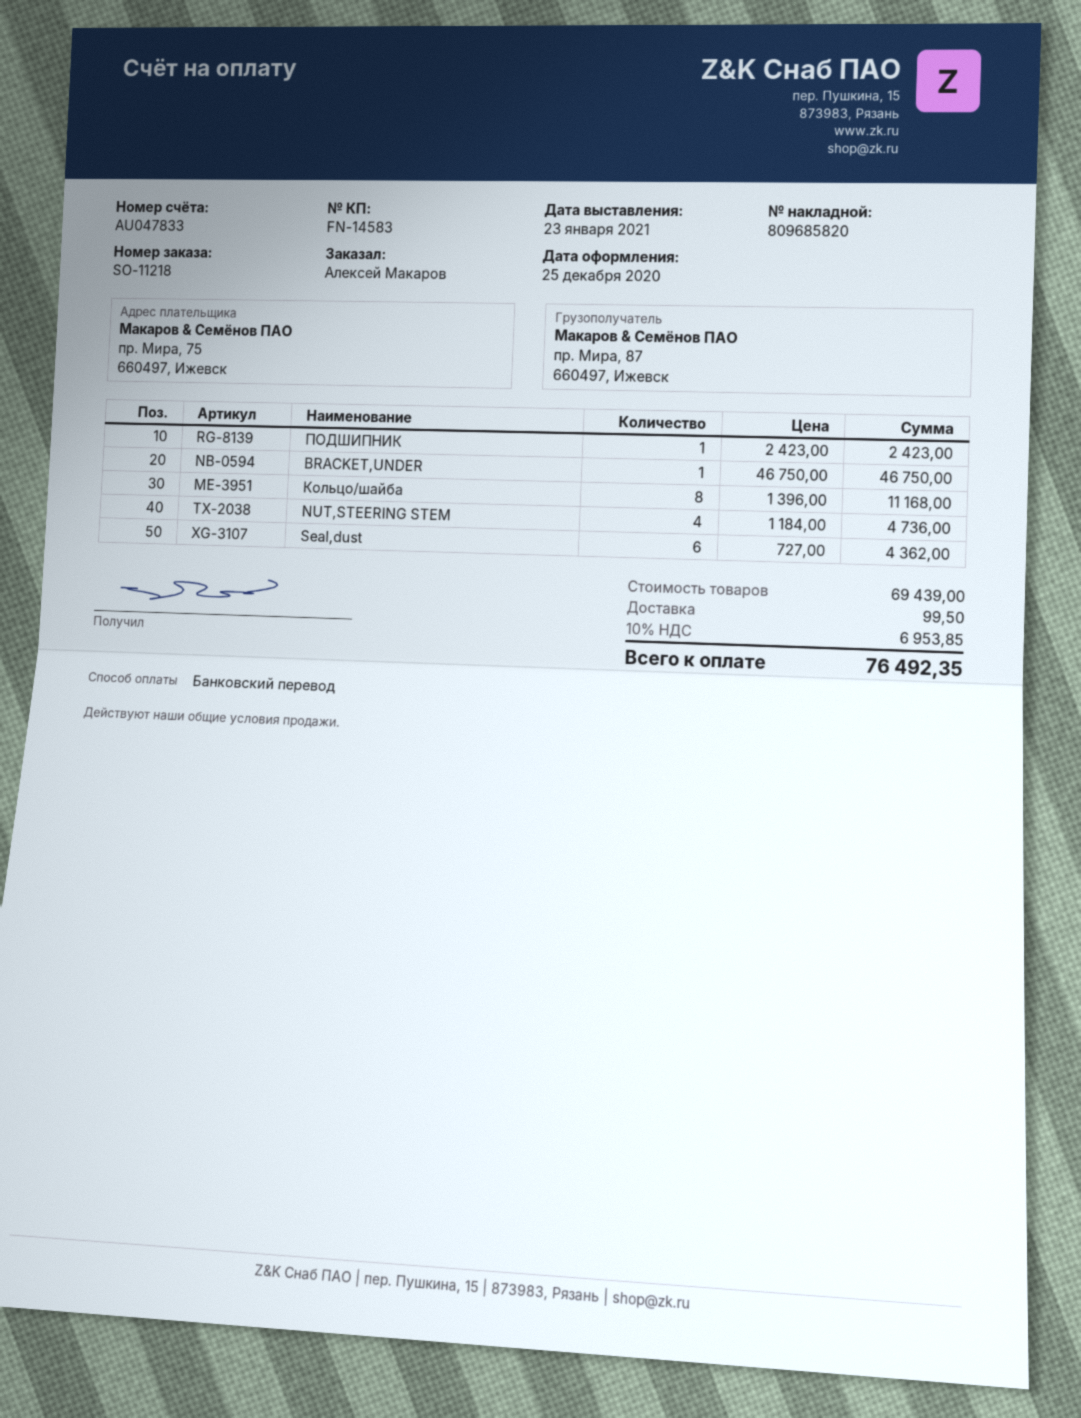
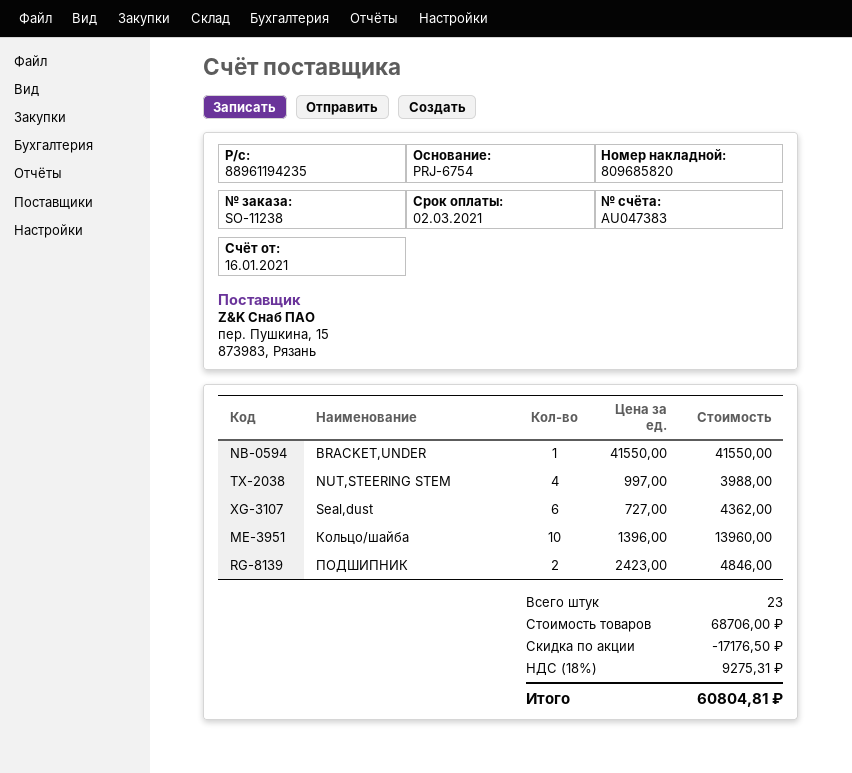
order number: SO-11218 -> SO-11238
invoice number: AU047833 -> AU047383
invoice date: 2021-01-23 -> 2021-01-16
ПОДШИПНИК: 1 x 2423.00 = 2423.00 -> 2 x 2423.00 = 4846.00
BRACKET,UNDER: 1 x 46750.00 = 46750.00 -> 1 x 41550.00 = 41550.00
Кольцо/шайба: 8 x 1396.00 = 11168.00 -> 10 x 1396.00 = 13960.00
NUT,STEERING STEM: 4 x 1184.00 = 4736.00 -> 4 x 997.00 = 3988.00
subtotal: 69439.00 -> 68706.00
discount: none -> 17176.50
shipping: 99.50 -> none
tax: 10% = 6953.85 -> 18% = 9275.31
total: 76492.35 -> 60804.81

